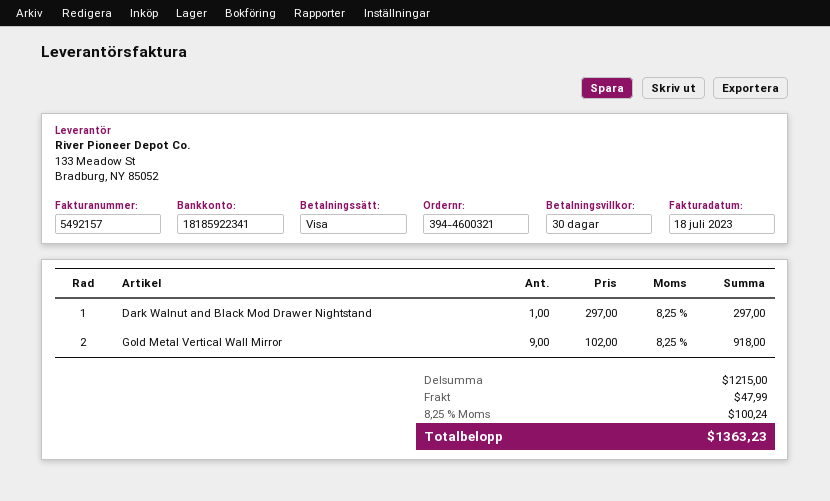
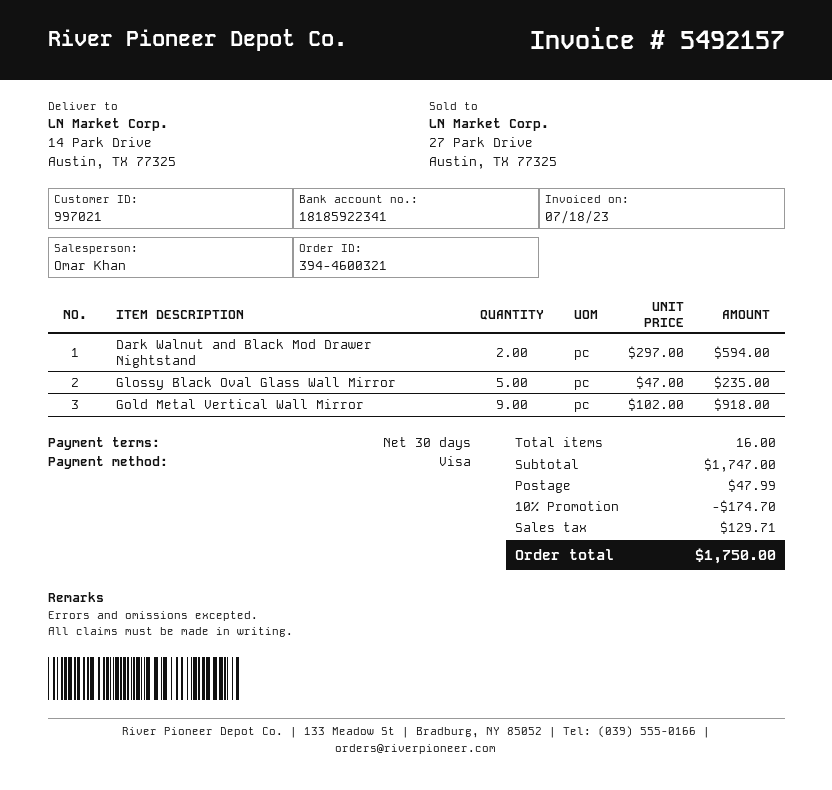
Dark Walnut and Black Mod Drawer Nightstand: 1 x 297.00 = 297.00 -> 2 x 297.00 = 594.00
Glossy Black Oval Glass Wall Mirror: none -> 5 x 47.00 = 235.00
subtotal: 1215.00 -> 1747.00
discount: none -> 10% = 174.70
tax: 100.24 -> 129.71
total: 1363.23 -> 1750.00

